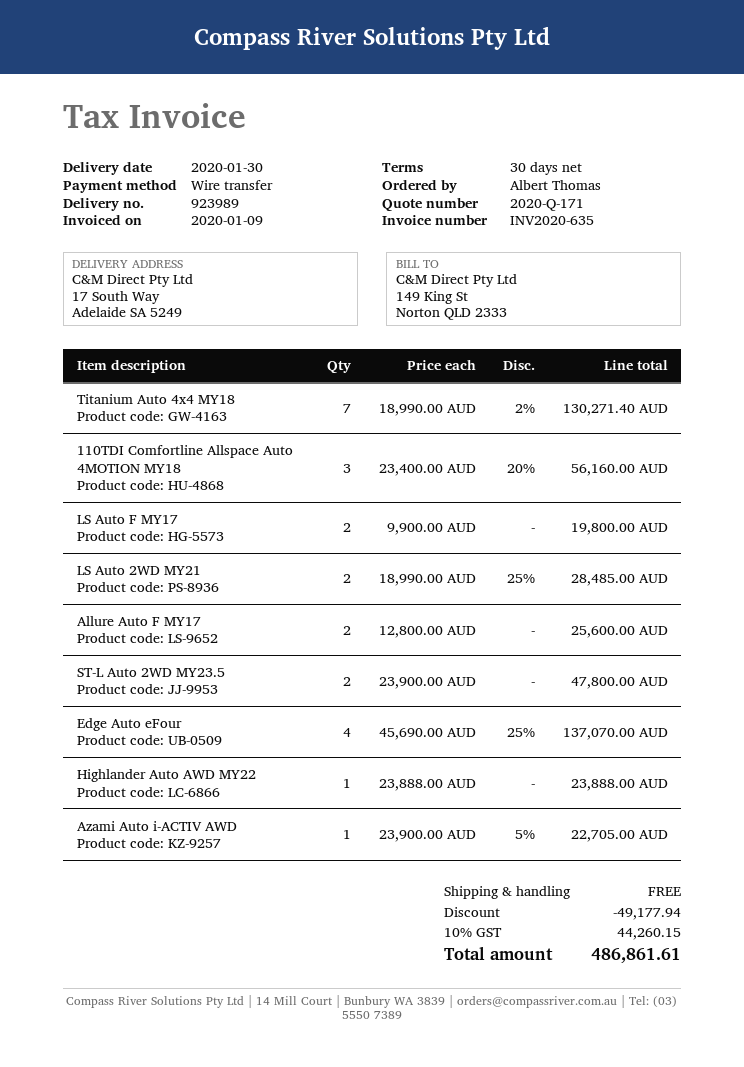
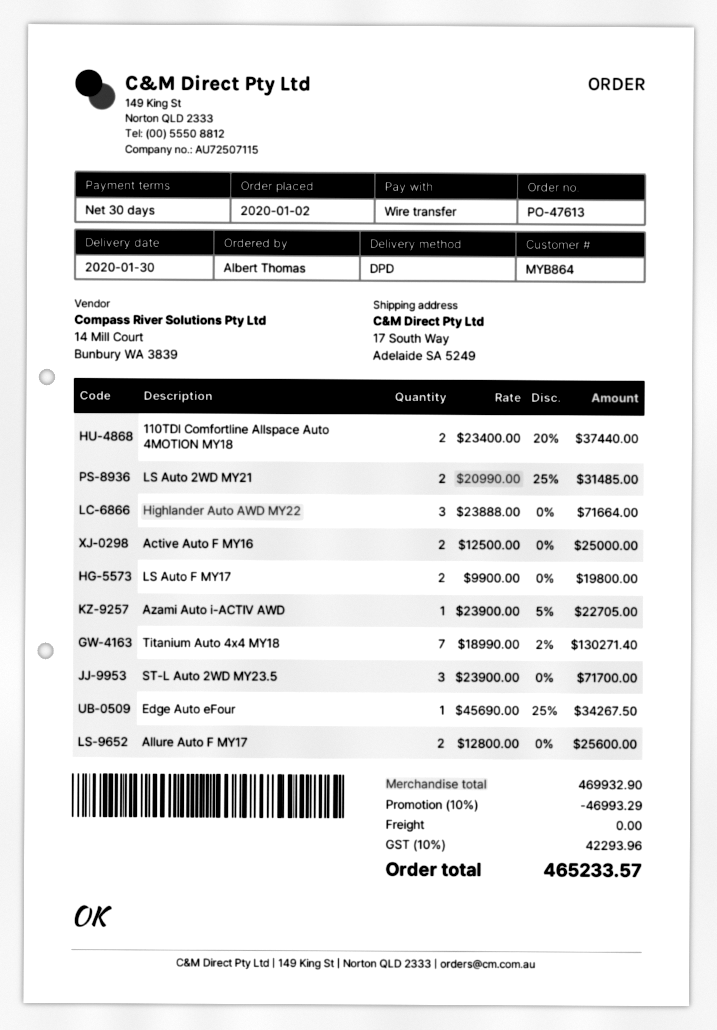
110TDI Comfortline Allspace Auto 4MOTION MY18: 3 x 23400.00 - 20% = 56160.00 -> 2 x 23400.00 - 20% = 37440.00
LS Auto 2WD MY21: 2 x 18990.00 - 25% = 28485.00 -> 2 x 20990.00 - 25% = 31485.00
ST-L Auto 2WD MY23.5: 2 x 23900.00 = 47800.00 -> 3 x 23900.00 = 71700.00
Edge Auto eFour: 4 x 45690.00 - 25% = 137070.00 -> 1 x 45690.00 - 25% = 34267.50
Highlander Auto AWD MY22: 1 x 23888.00 = 23888.00 -> 3 x 23888.00 = 71664.00
Active Auto F MY16: none -> 2 x 12500.00 = 25000.00
discount: 49177.94 -> 46993.29
tax: 10% = 44260.15 -> 10% = 42293.96
total: 486861.61 -> 465233.57

